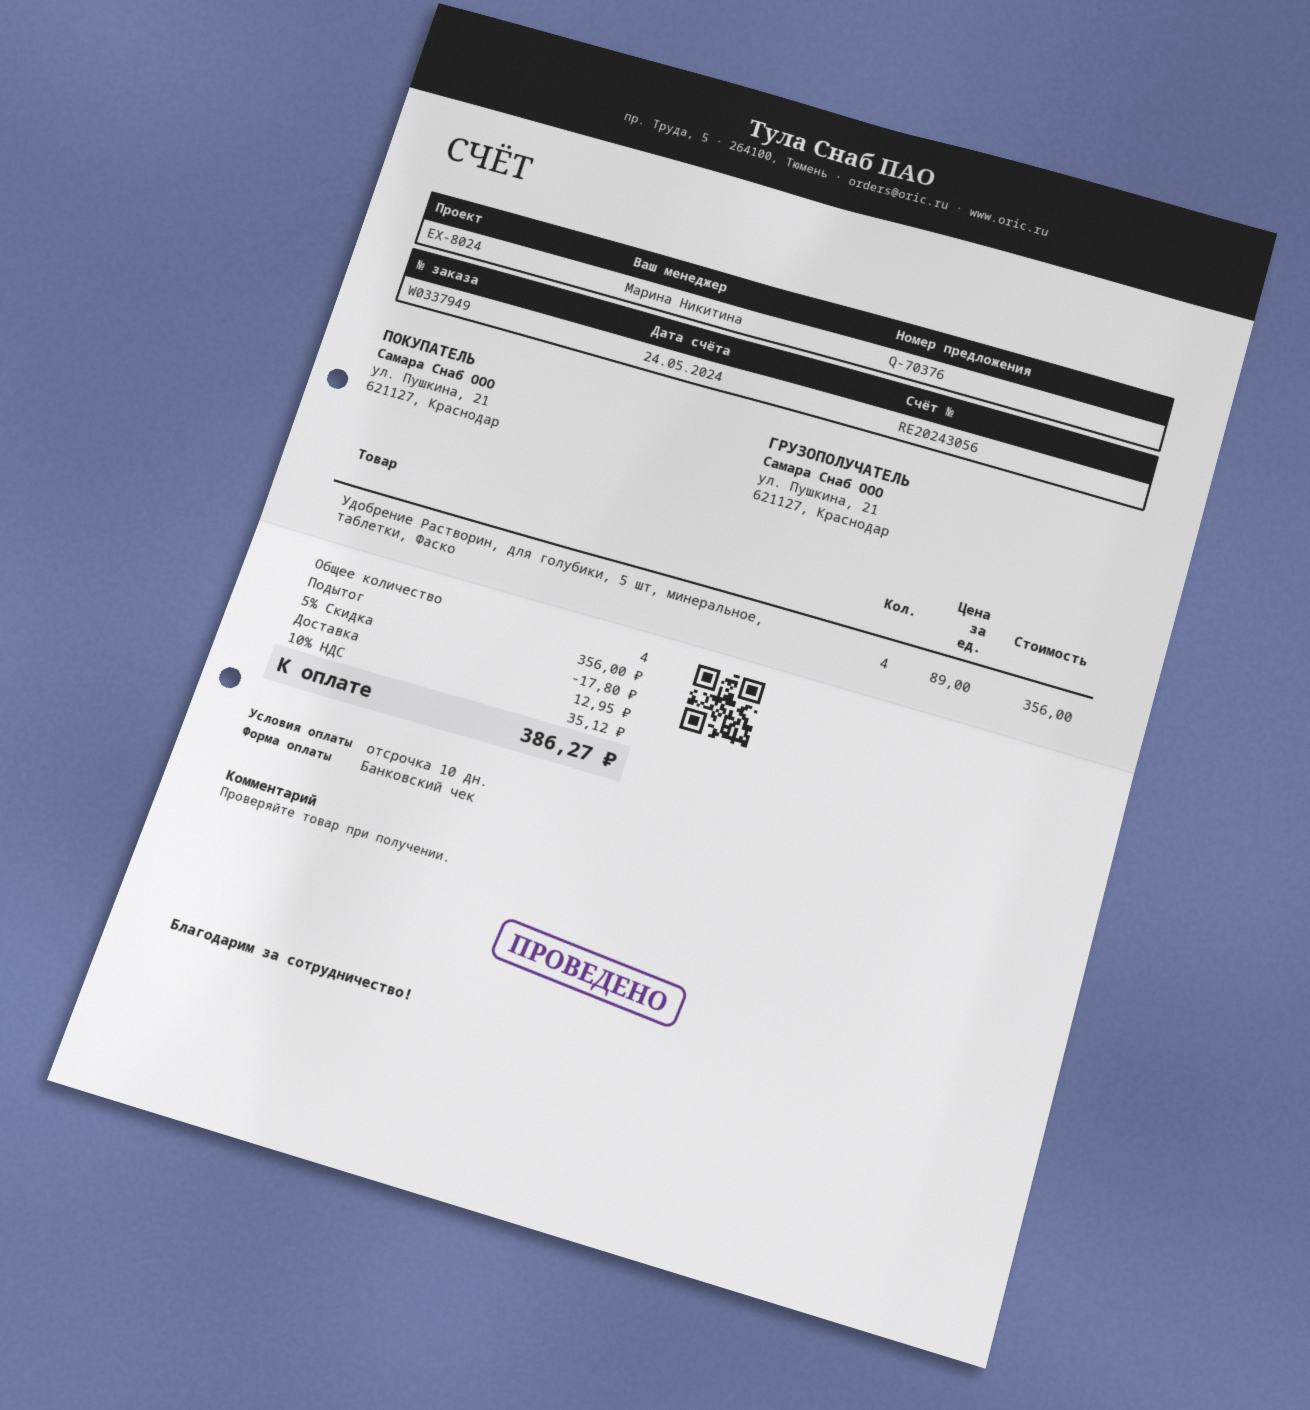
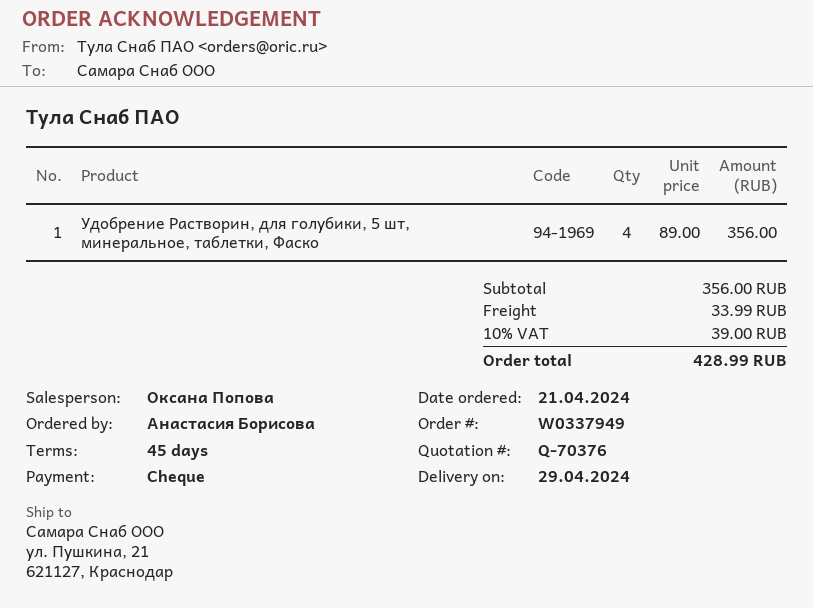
payment terms: 10 days -> 45 days
sales rep: Марина Никитина -> Оксана Попова
discount: 5% = 17.80 -> none
shipping: 12.95 -> 33.99
tax: 10% = 35.12 -> 10% = 39.00
total: 386.27 -> 428.99

